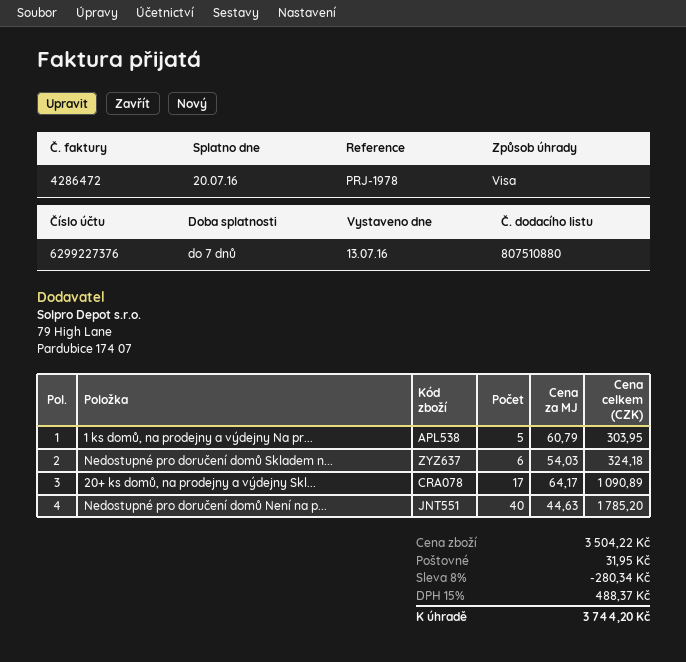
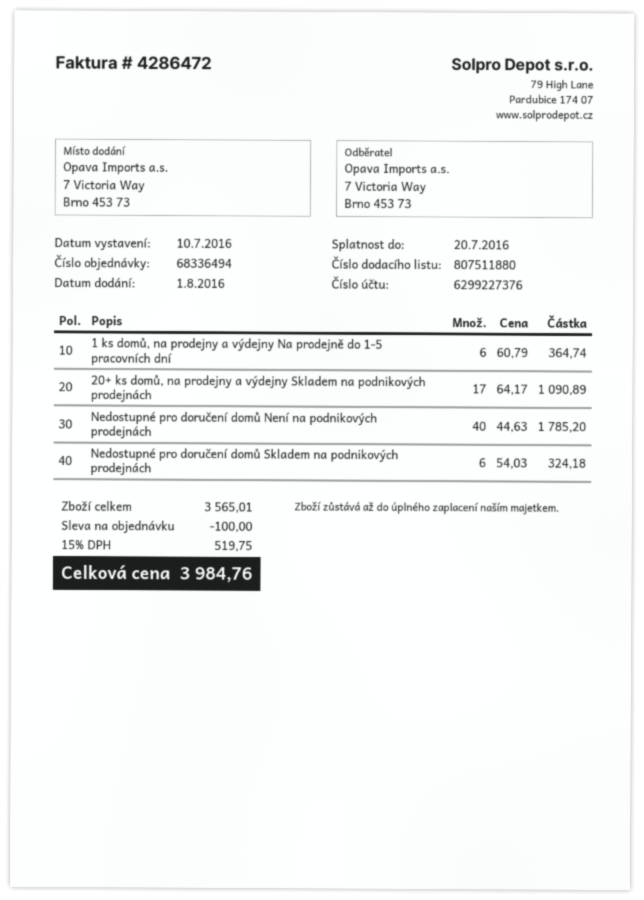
delivery note number: 807510880 -> 807511880
invoice date: 2016-07-13 -> 2016-07-10
1 ks domů, na prodejny a výdejny Na pr...: 5 x 60.79 = 303.95 -> 6 x 60.79 = 364.74
subtotal: 3504.22 -> 3565.01
discount: 280.34 -> 100.00
shipping: 31.95 -> none
tax: 15% = 488.37 -> 15% = 519.75
total: 3744.20 -> 3984.76

